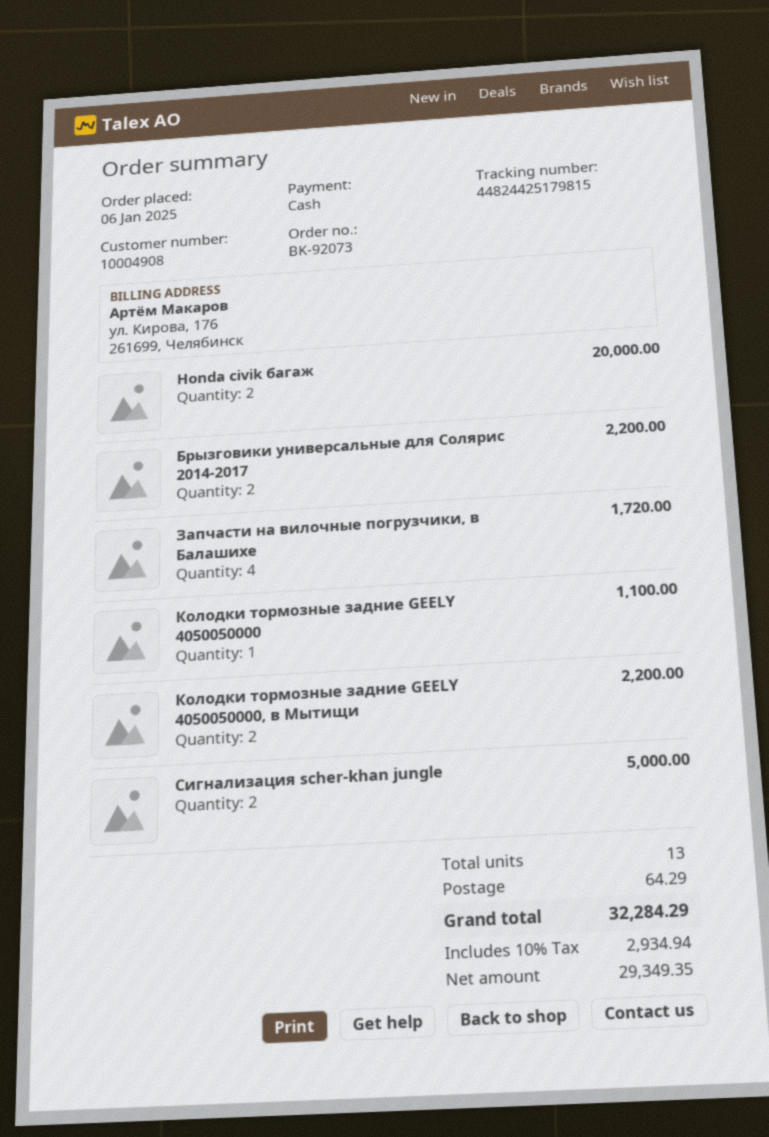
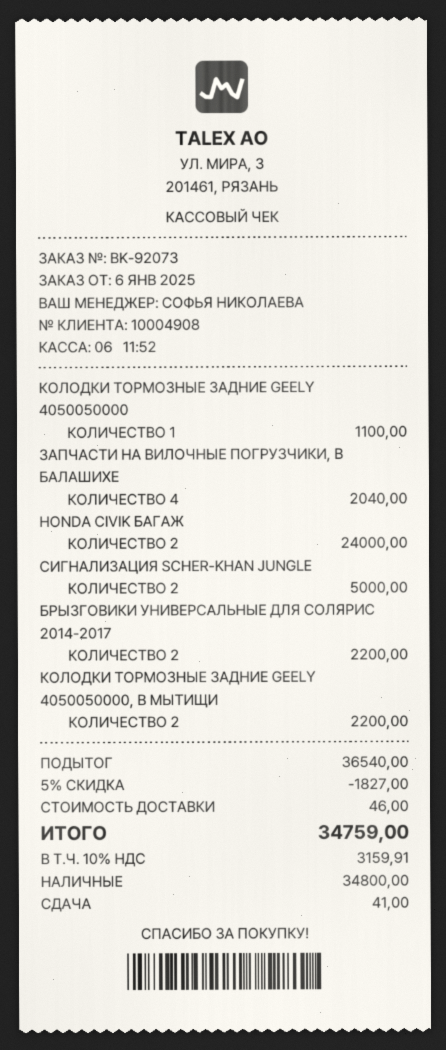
Honda civik багаж: 2 for 20000.00 -> 2 for 24000.00
Запчасти на вилочные погрузчики, в Балашихе: 4 for 1720.00 -> 4 for 2040.00
discount: none -> 5% = 1827.00
shipping: 64.29 -> 46.00
tax: 10% = 2934.94 -> 10% = 3159.91
total: 32284.29 -> 34759.00

